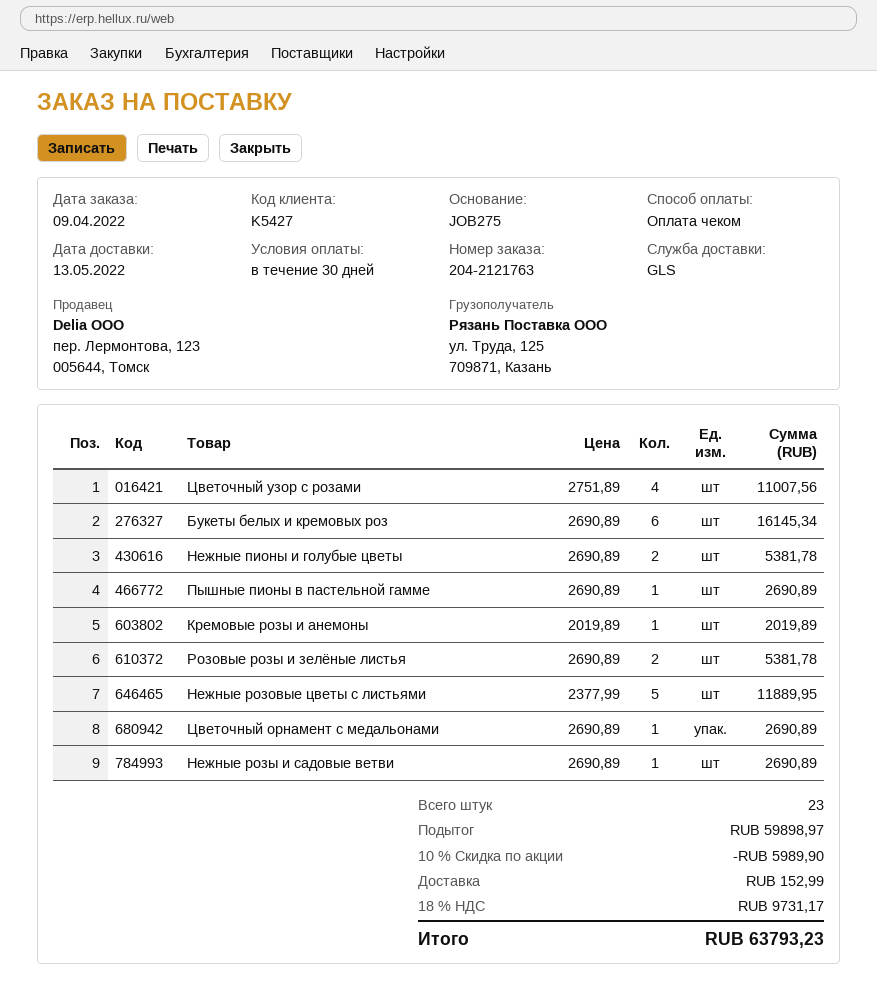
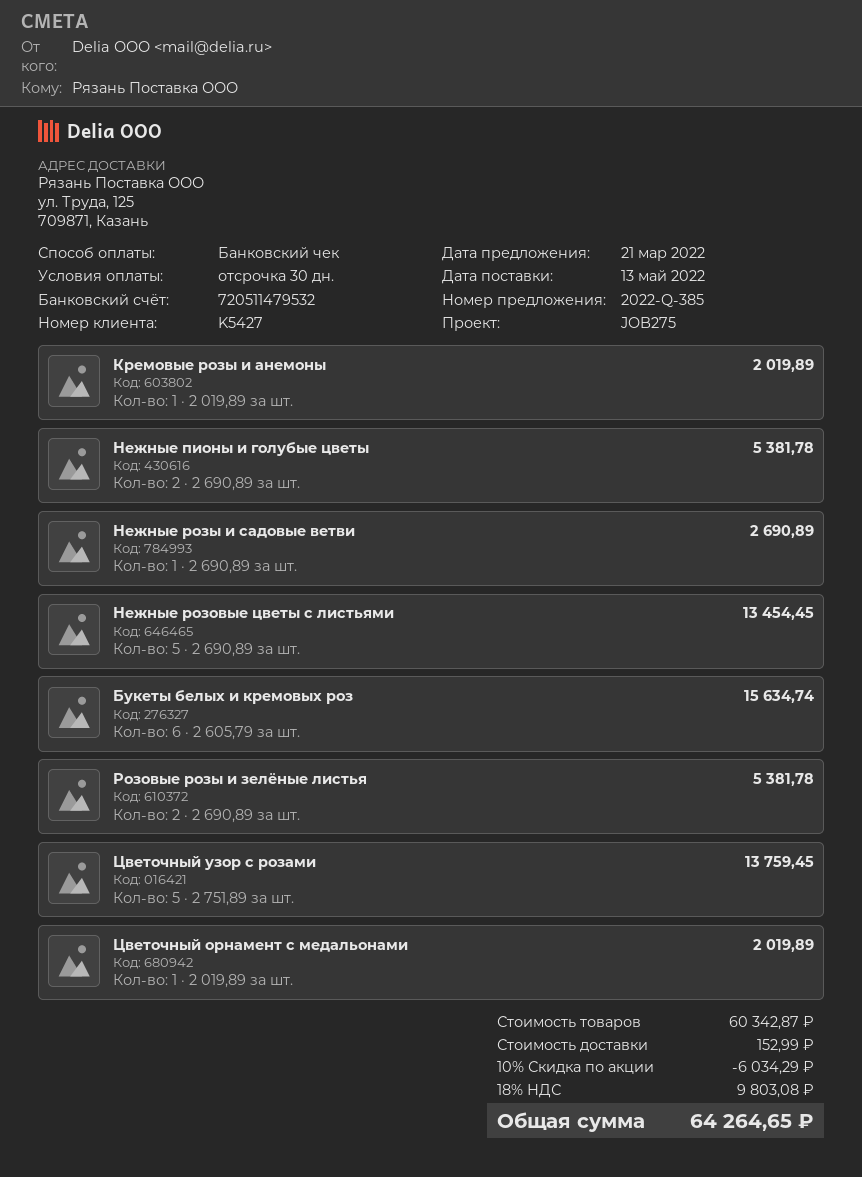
Цветочный узор с розами: 4 x 2751.89 = 11007.56 -> 5 x 2751.89 = 13759.45
Букеты белых и кремовых роз: 6 x 2690.89 = 16145.34 -> 6 x 2605.79 = 15634.74
Пышные пионы в пастельной гамме: 1 x 2690.89 = 2690.89 -> none
Нежные розовые цветы с листьями: 5 x 2377.99 = 11889.95 -> 5 x 2690.89 = 13454.45
Цветочный орнамент с медальонами: 1 x 2690.89 = 2690.89 -> 1 x 2019.89 = 2019.89
subtotal: 59898.97 -> 60342.87
discount: 10% = 5989.90 -> 10% = 6034.29
tax: 18% = 9731.17 -> 18% = 9803.08
total: 63793.23 -> 64264.65

